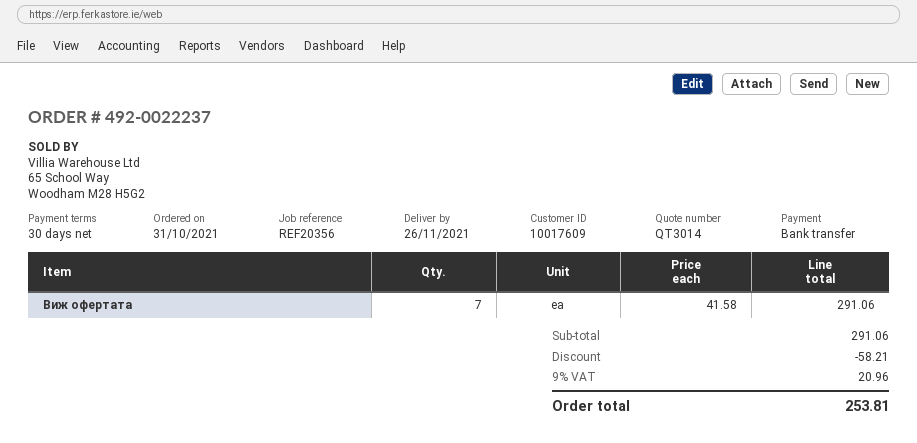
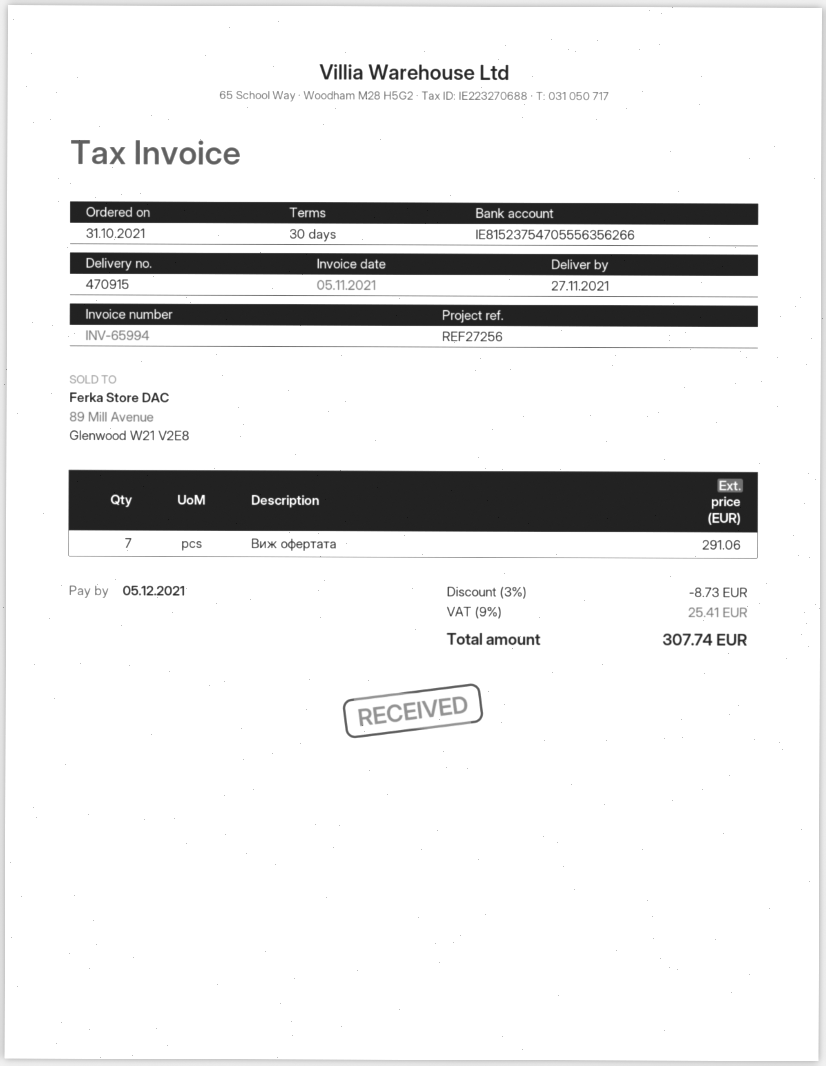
delivery date: 2021-11-26 -> 2021-11-27
reference: REF20356 -> REF27256
discount: 58.21 -> 8.73
tax: 9% = 20.96 -> 9% = 25.41
total: 253.81 -> 307.74

